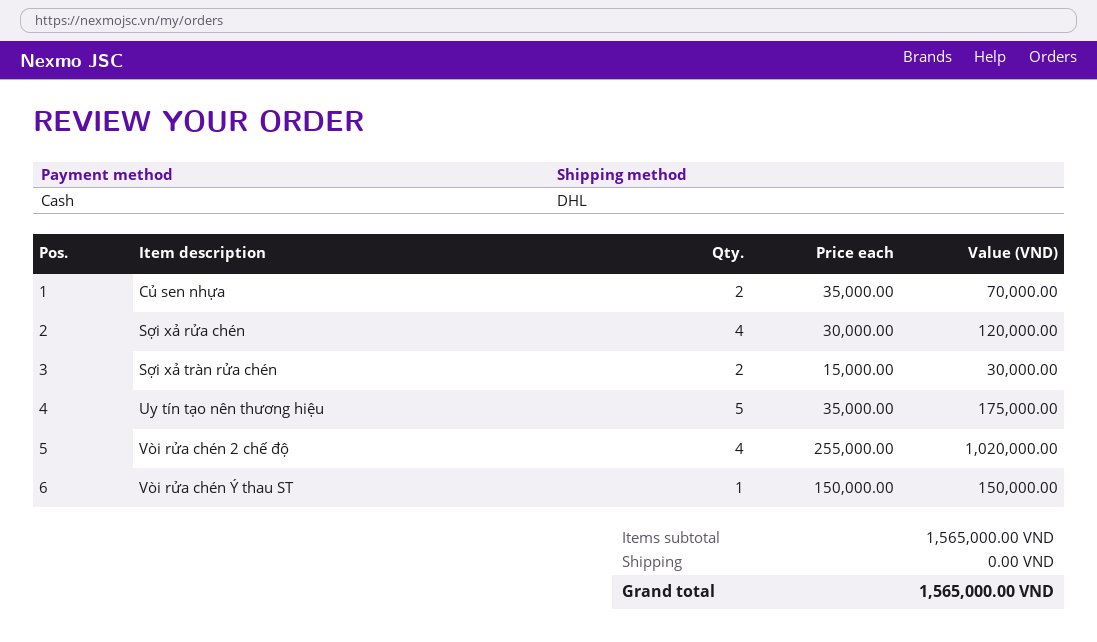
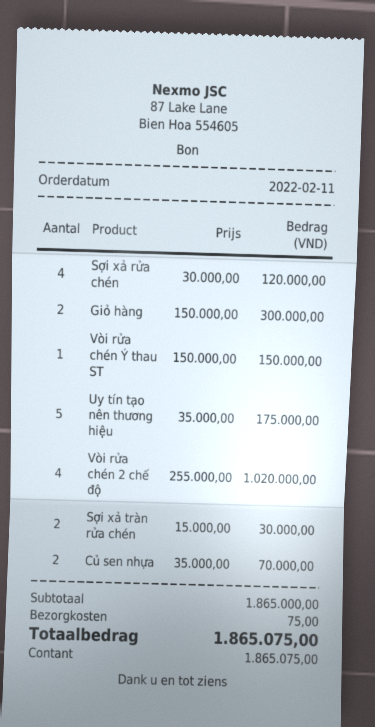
Giỏ hàng: none -> 2 x 150000.00 = 300000.00
subtotal: 1565000.00 -> 1865000.00
shipping: 0.00 -> 75.00
total: 1565000.00 -> 1865075.00

